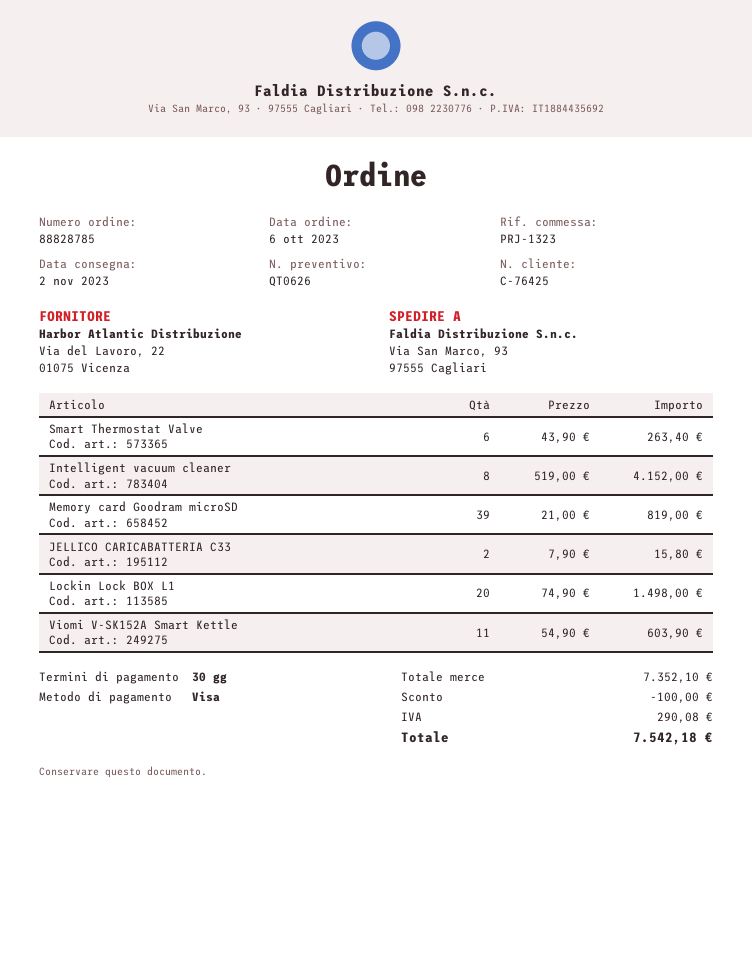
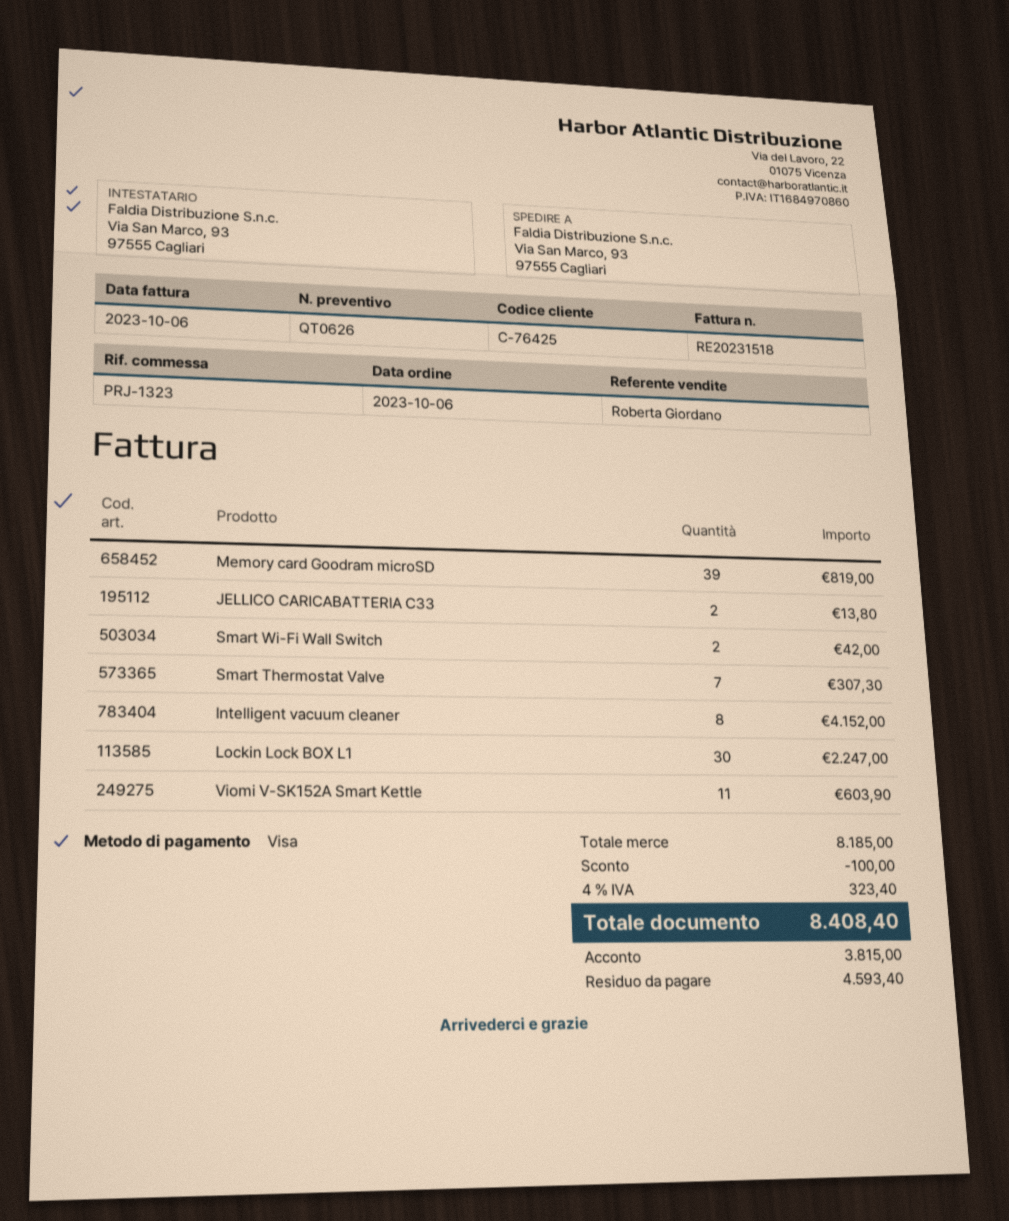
Smart Thermostat Valve: 6 for 263.40 -> 7 for 307.30
JELLICO CARICABATTERIA C33: 2 for 15.80 -> 2 for 13.80
Lockin Lock BOX L1: 20 for 1498.00 -> 30 for 2247.00
Smart Wi-Fi Wall Switch: none -> 2 for 42.00
subtotal: 7352.10 -> 8185.00
tax: 290.08 -> 323.40
total: 7542.18 -> 8408.40

